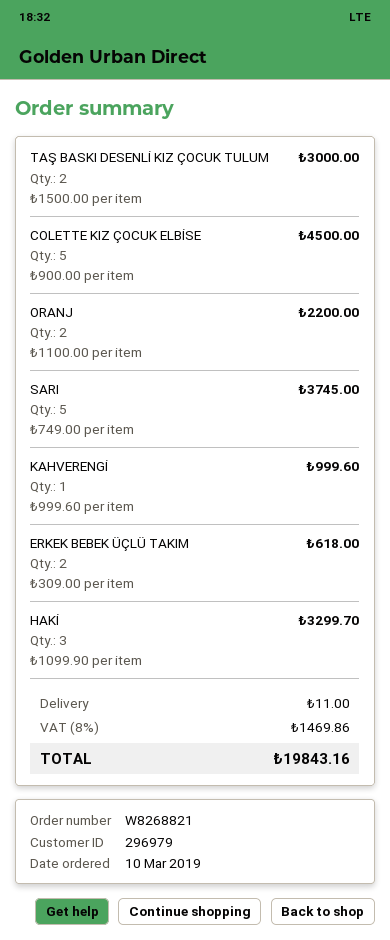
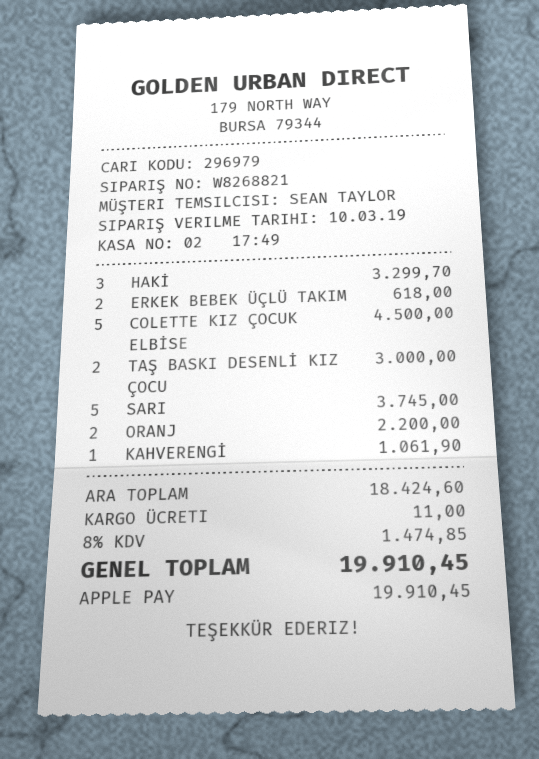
KAHVERENGİ: 1 for 999.60 -> 1 for 1061.90
tax: 8% = 1469.86 -> 8% = 1474.85
total: 19843.16 -> 19910.45

